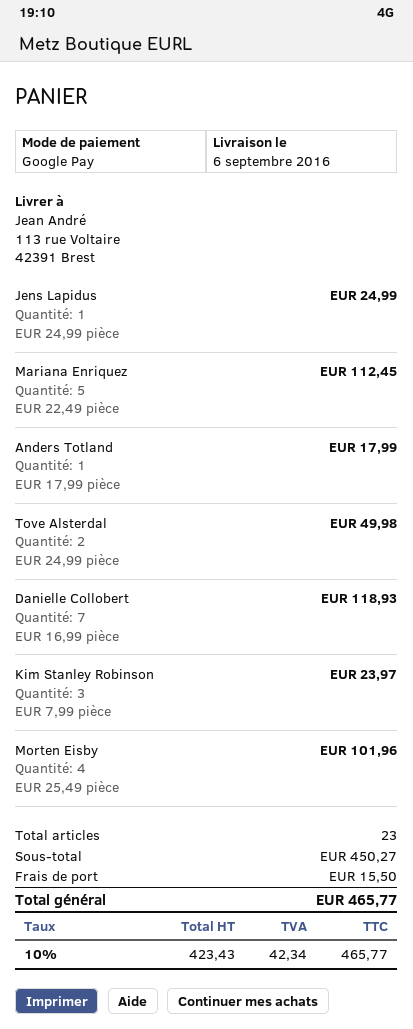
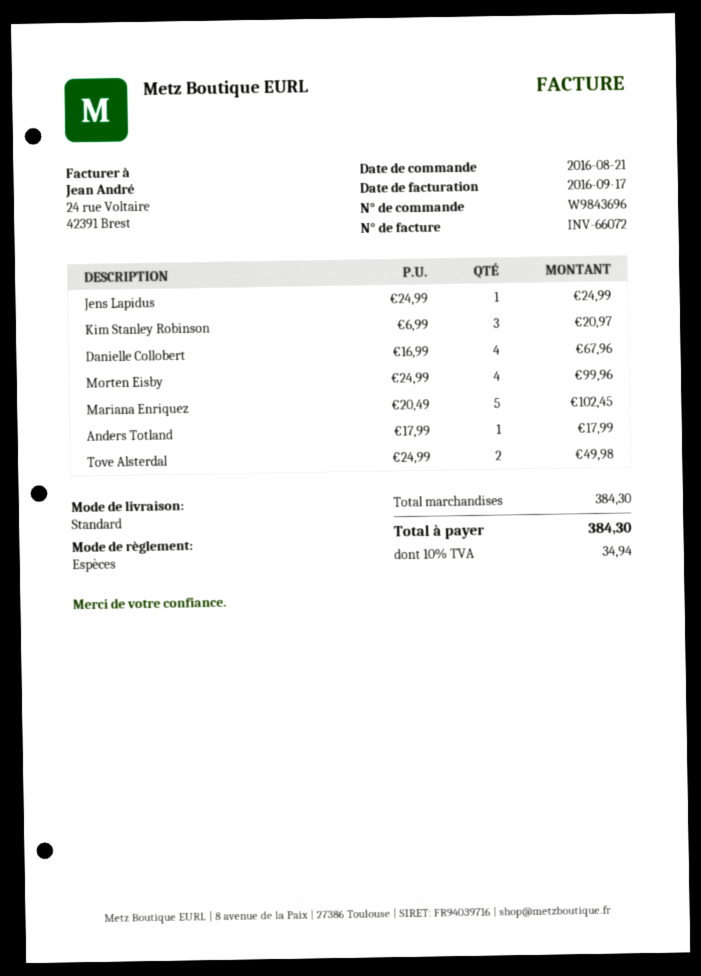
payment method: Google Pay -> cash
Mariana Enriquez: 5 x 22.49 = 112.45 -> 5 x 20.49 = 102.45
Danielle Collobert: 7 x 16.99 = 118.93 -> 4 x 16.99 = 67.96
Kim Stanley Robinson: 3 x 7.99 = 23.97 -> 3 x 6.99 = 20.97
Morten Eisby: 4 x 25.49 = 101.96 -> 4 x 24.99 = 99.96
subtotal: 450.27 -> 384.30
shipping: 15.50 -> none
tax: 10% = 42.34 -> 10% = 34.94
total: 465.77 -> 384.30

